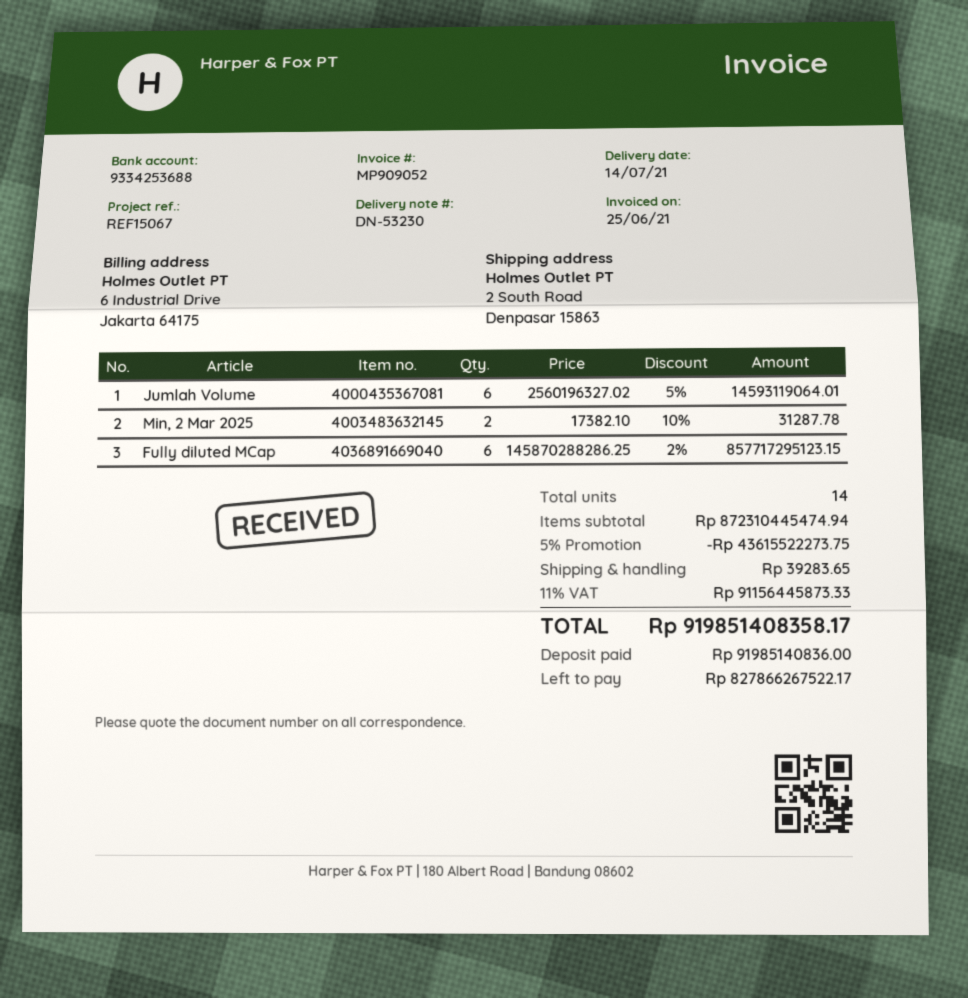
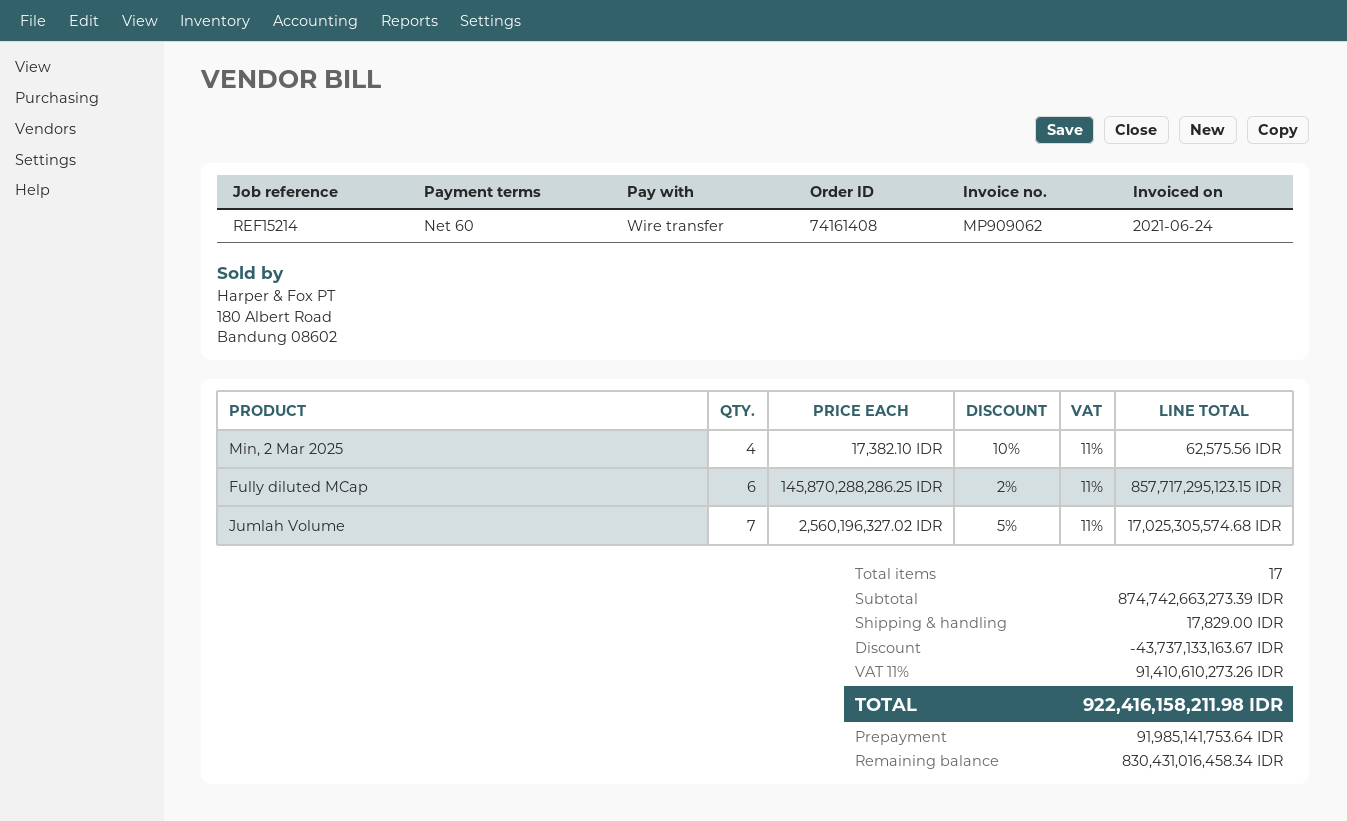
invoice number: MP909052 -> MP909062
invoice date: 2021-06-25 -> 2021-06-24
reference: REF15067 -> REF15214
Jumlah Volume: 6 x 2560196327.02 - 5% = 14593119064.01 -> 7 x 2560196327.02 - 5% = 17025305574.68
Min, 2 Mar 2025: 2 x 17382.10 - 10% = 31287.78 -> 4 x 17382.10 - 10% = 62575.56
total quantity: 14 -> 17
subtotal: 872310445474.94 -> 874742663273.39
discount: 43615522273.75 -> 43737133163.67
shipping: 39283.65 -> 17829.00
tax: 11% = 91156445873.33 -> 11% = 91410610273.26
total: 919851408358.17 -> 922416158211.98
deposit: 91985140836.00 -> 91985141753.64
balance: 827866267522.17 -> 830431016458.34

